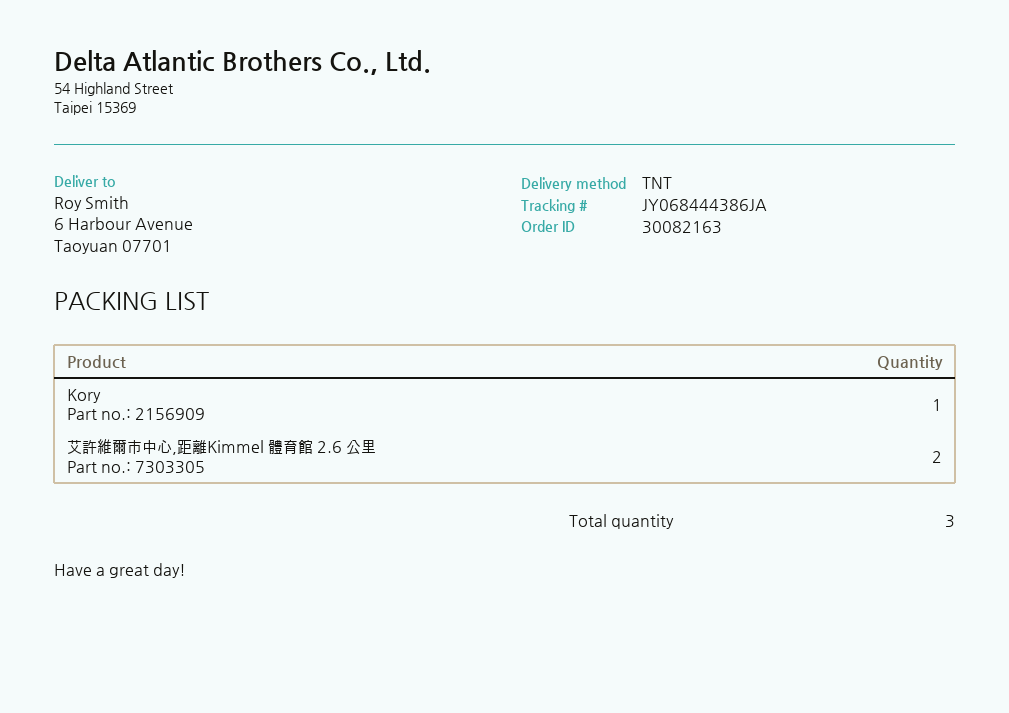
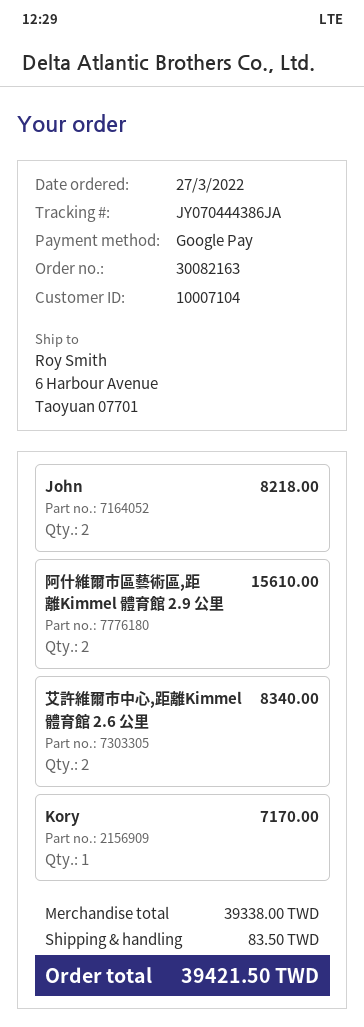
tracking number: JY068444386JA -> JY070444386JA
John: none -> 2
阿什維爾市區藝術區,距離Kimmel 體育館 2.9 公里: none -> 2

